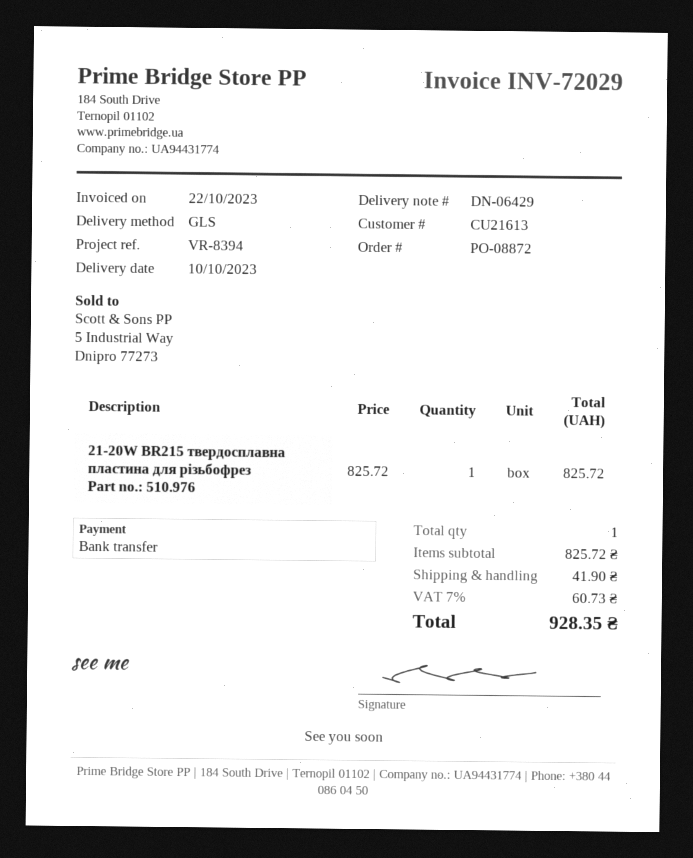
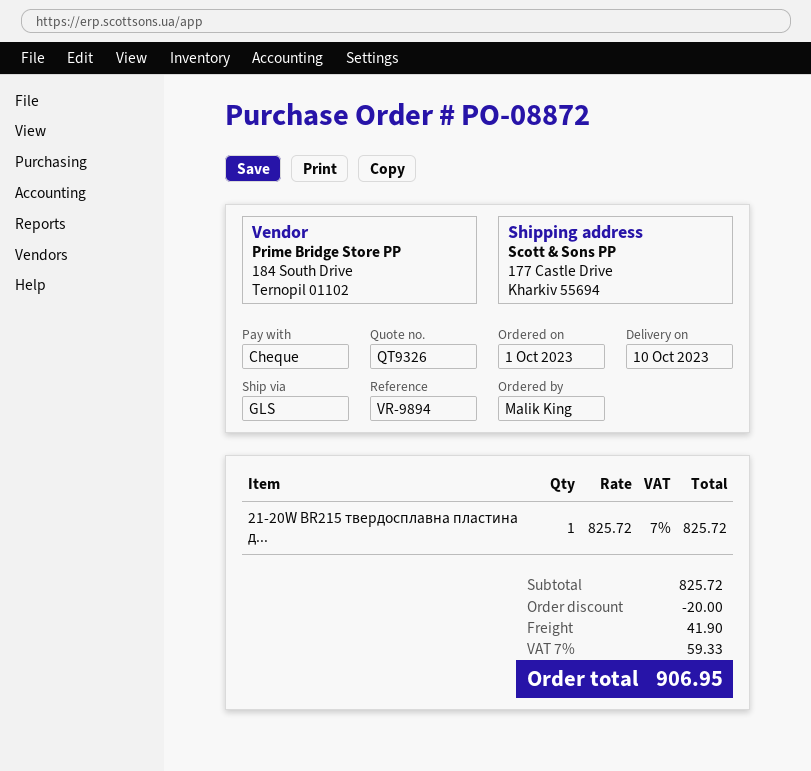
reference: VR-8394 -> VR-9894
payment method: bank transfer -> cheque
discount: none -> 20.00
tax: 7% = 60.73 -> 7% = 59.33
total: 928.35 -> 906.95

